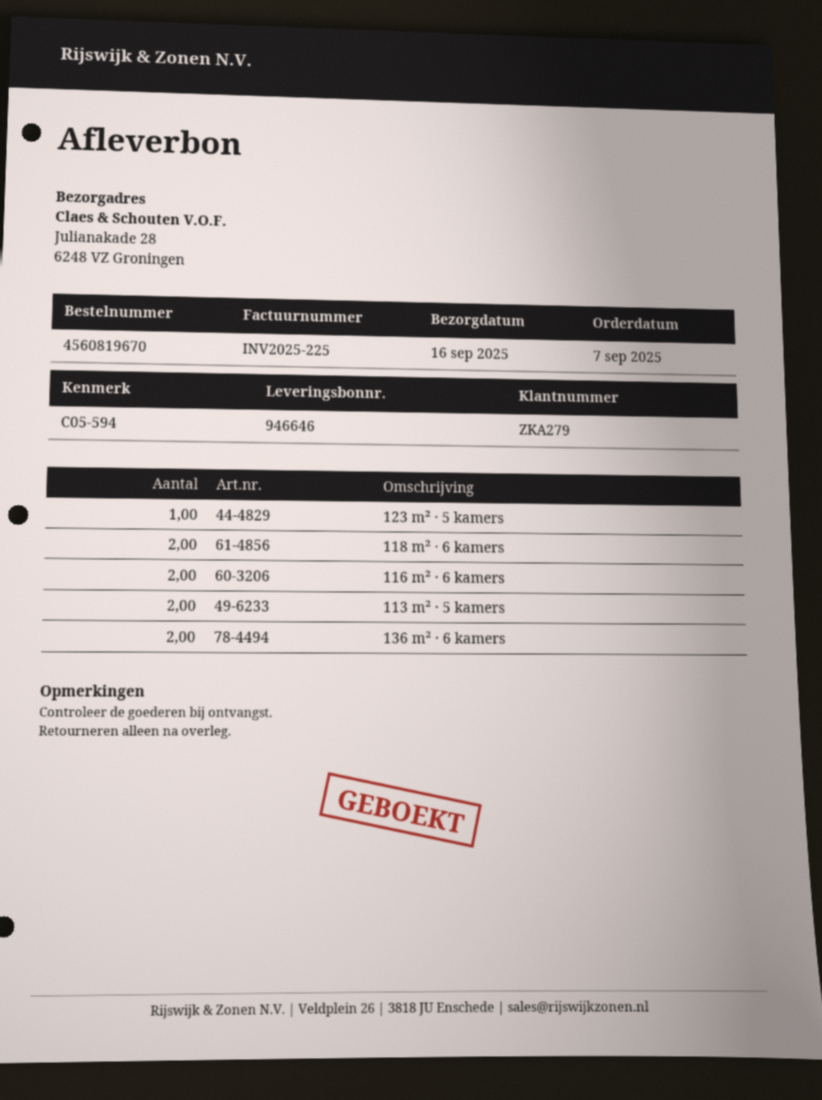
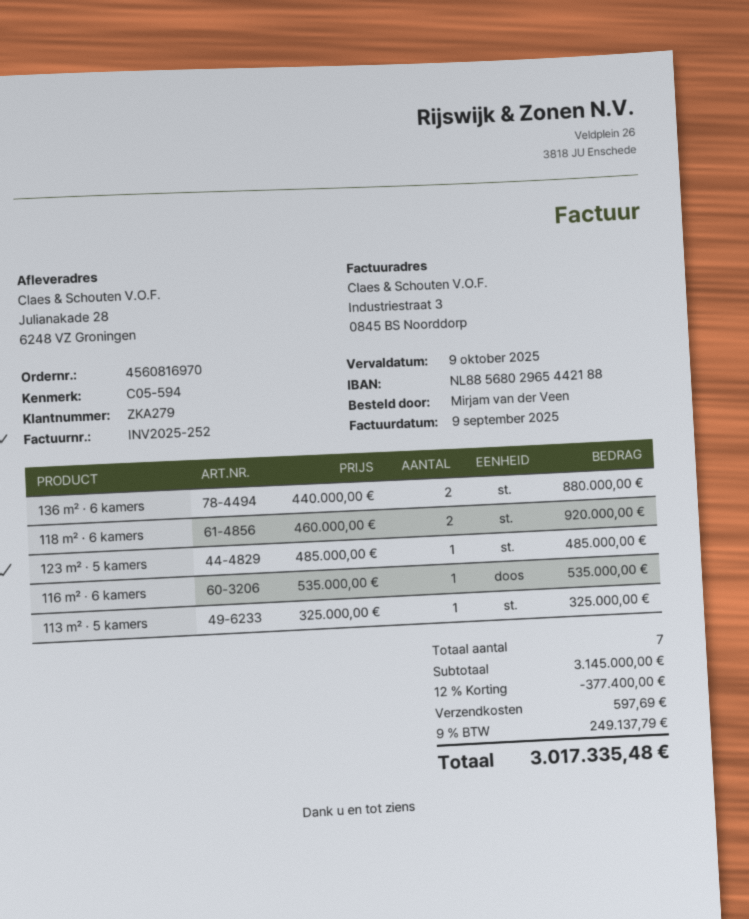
order number: 4560819670 -> 4560816970
invoice number: INV2025-225 -> INV2025-252
116 m² · 6 kamers: 2 -> 1
113 m² · 5 kamers: 2 -> 1

